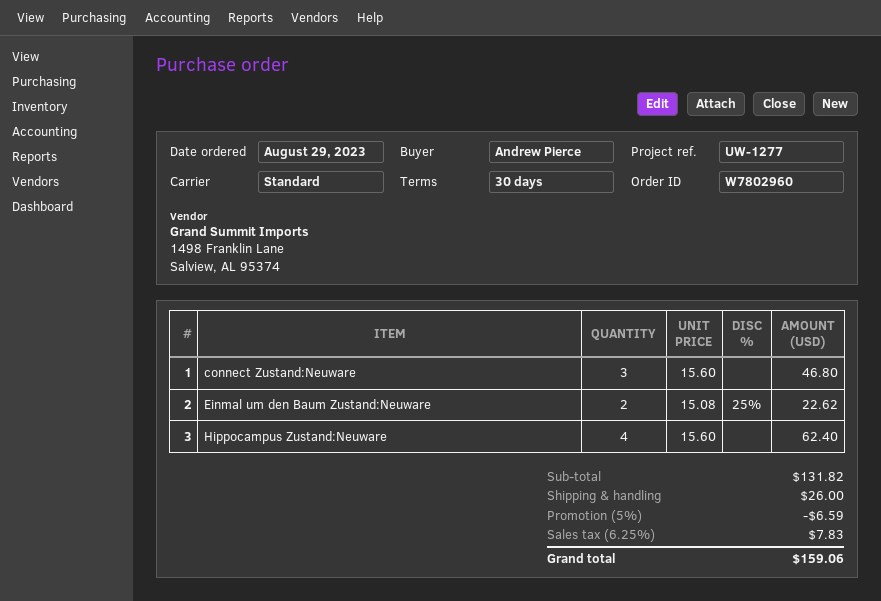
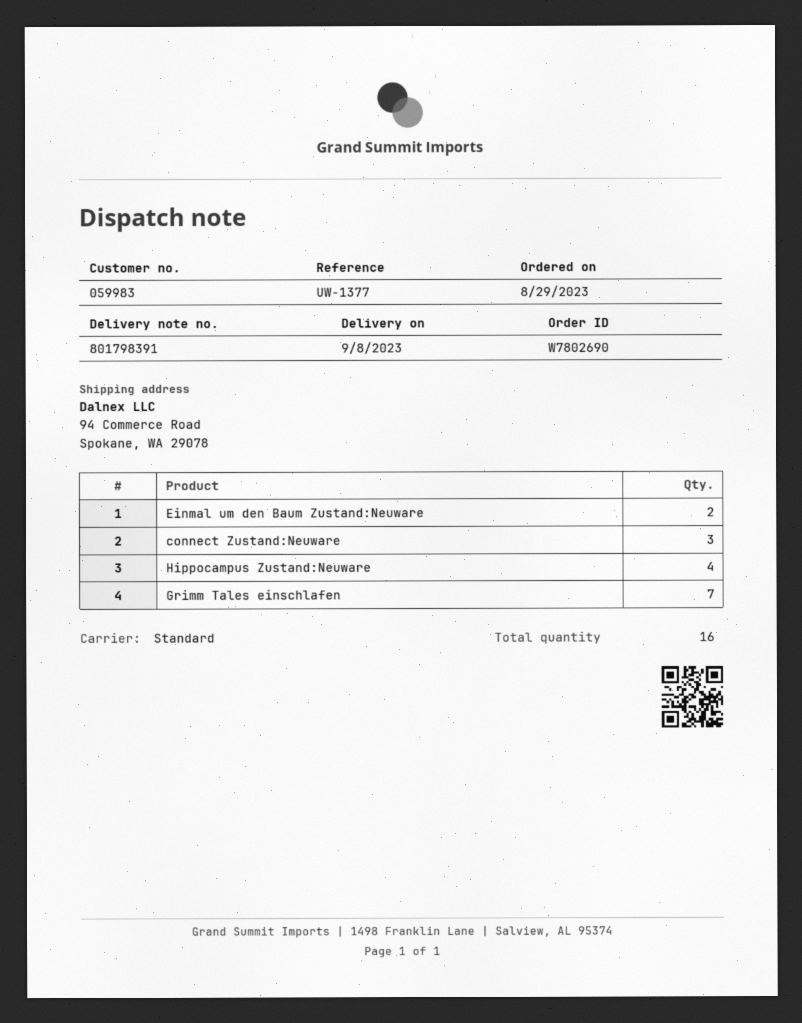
order number: W7802960 -> W7802690
reference: UW-1277 -> UW-1377
Grimm Tales einschlafen: none -> 7

